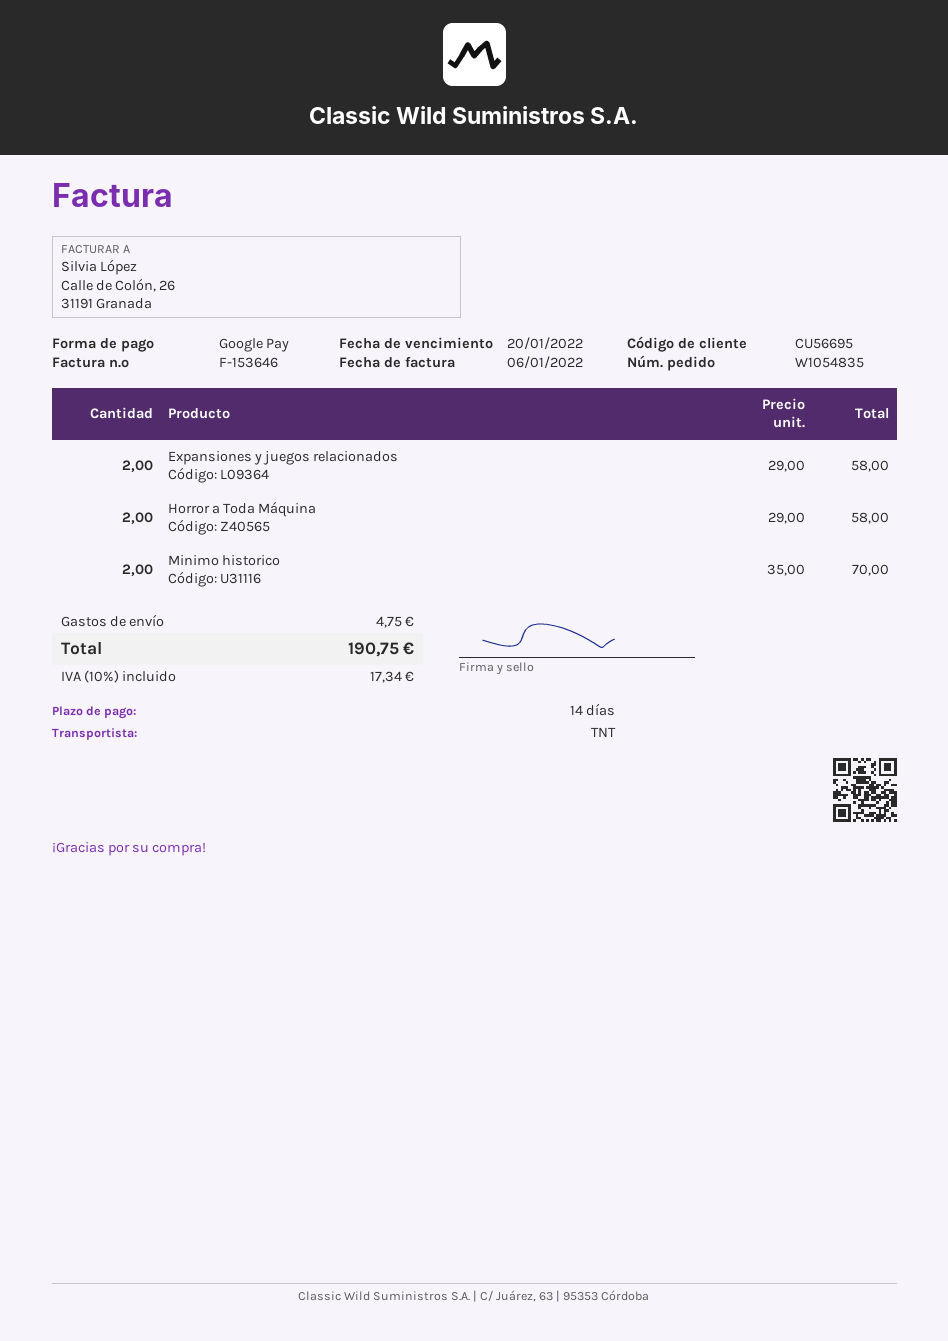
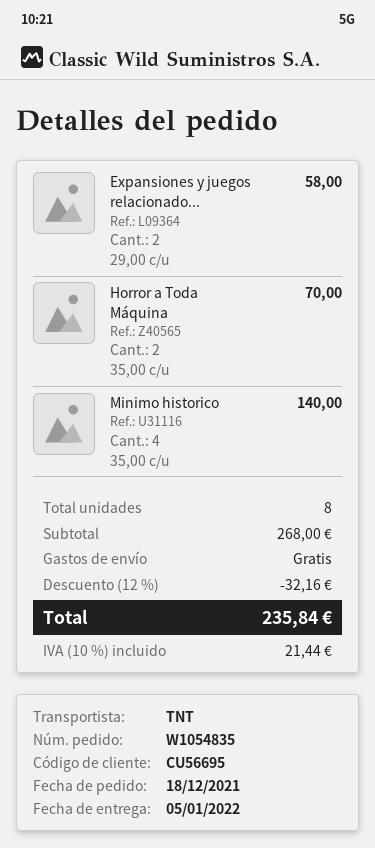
Horror a Toda Máquina: 2 x 29.00 = 58.00 -> 2 x 35.00 = 70.00
Minimo historico: 2 x 35.00 = 70.00 -> 4 x 35.00 = 140.00
discount: none -> 12% = 32.16
shipping: 4.75 -> 0.00
tax: 10% = 17.34 -> 10% = 21.44
total: 190.75 -> 235.84

